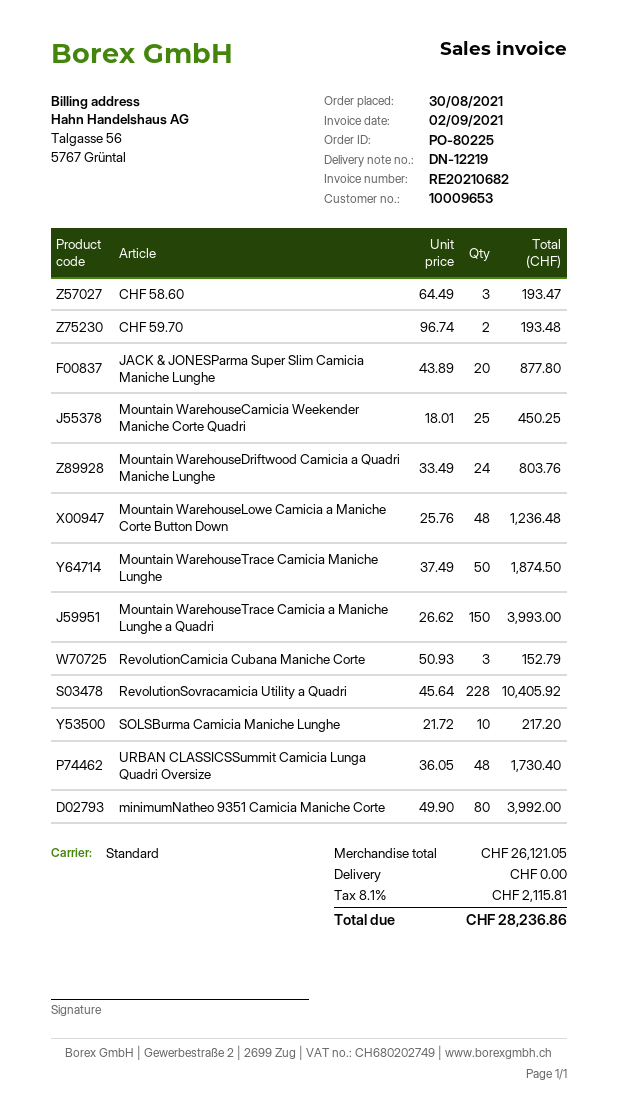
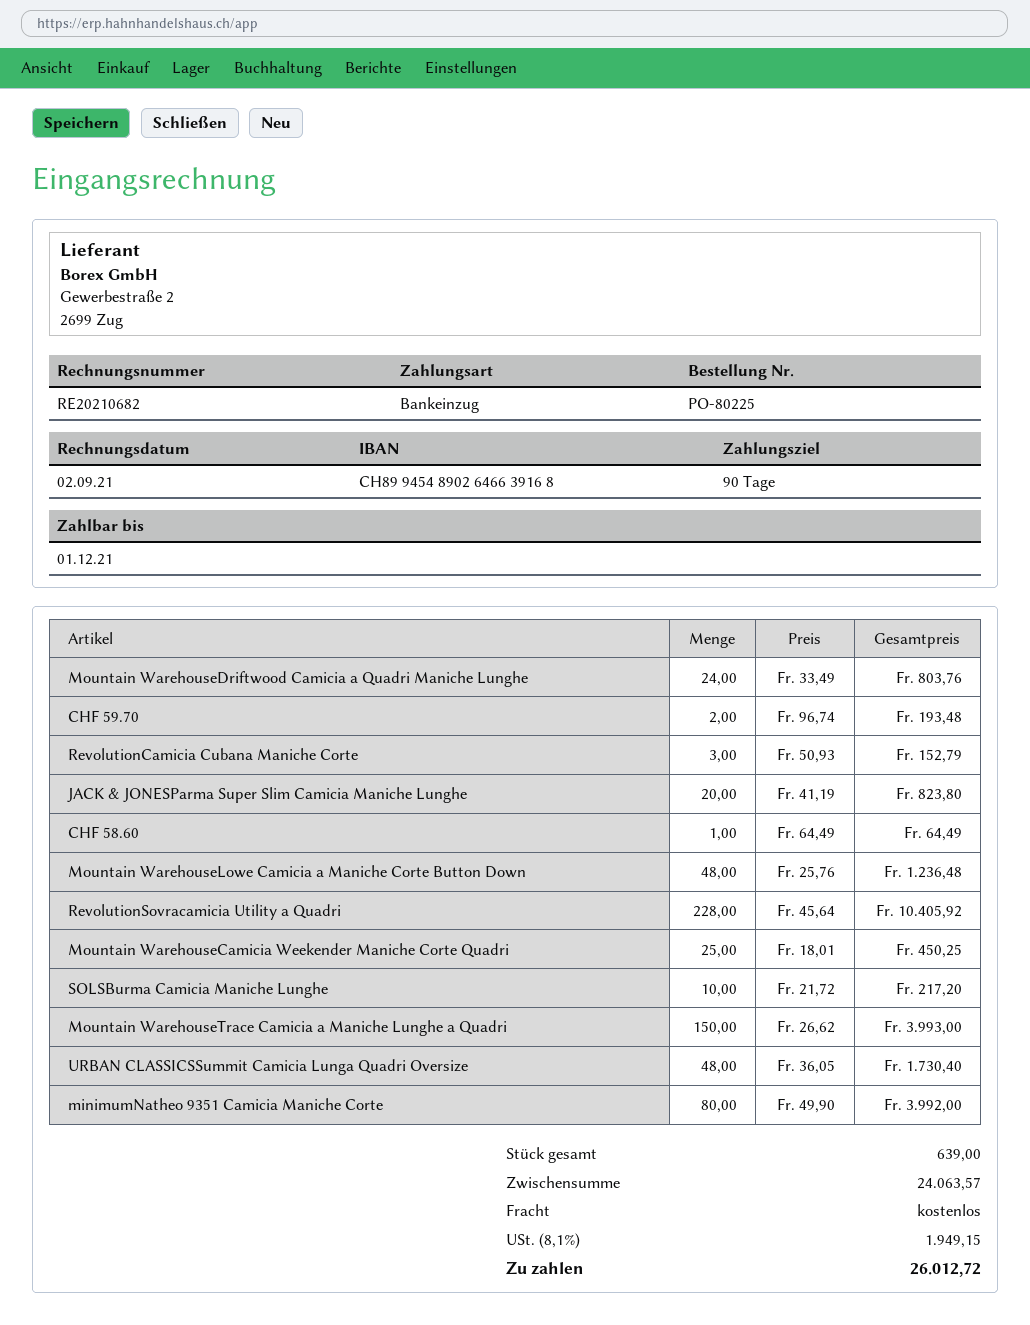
CHF 58.60: 3 x 64.49 = 193.47 -> 1 x 64.49 = 64.49
JACK & JONESParma Super Slim Camicia Maniche Lunghe: 20 x 43.89 = 877.80 -> 20 x 41.19 = 823.80
Mountain WarehouseTrace Camicia Maniche Lunghe: 50 x 37.49 = 1874.50 -> none
subtotal: 26121.05 -> 24063.57
tax: 8.1% = 2115.81 -> 8.1% = 1949.15
total: 28236.86 -> 26012.72

